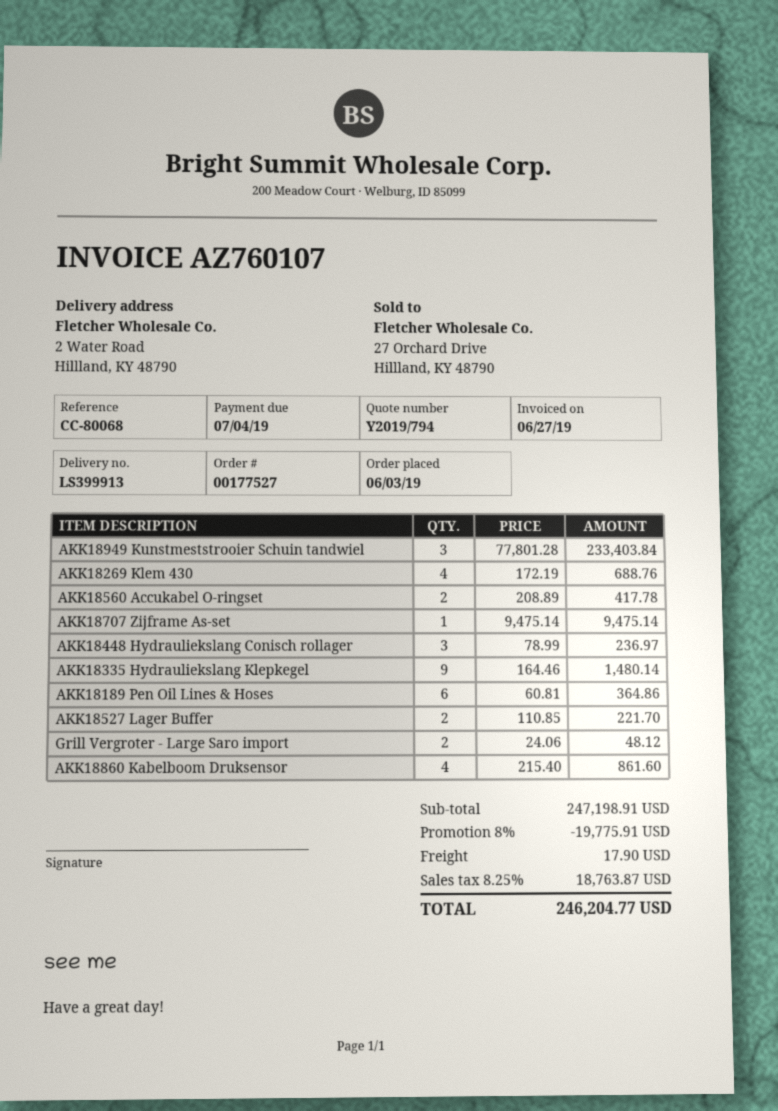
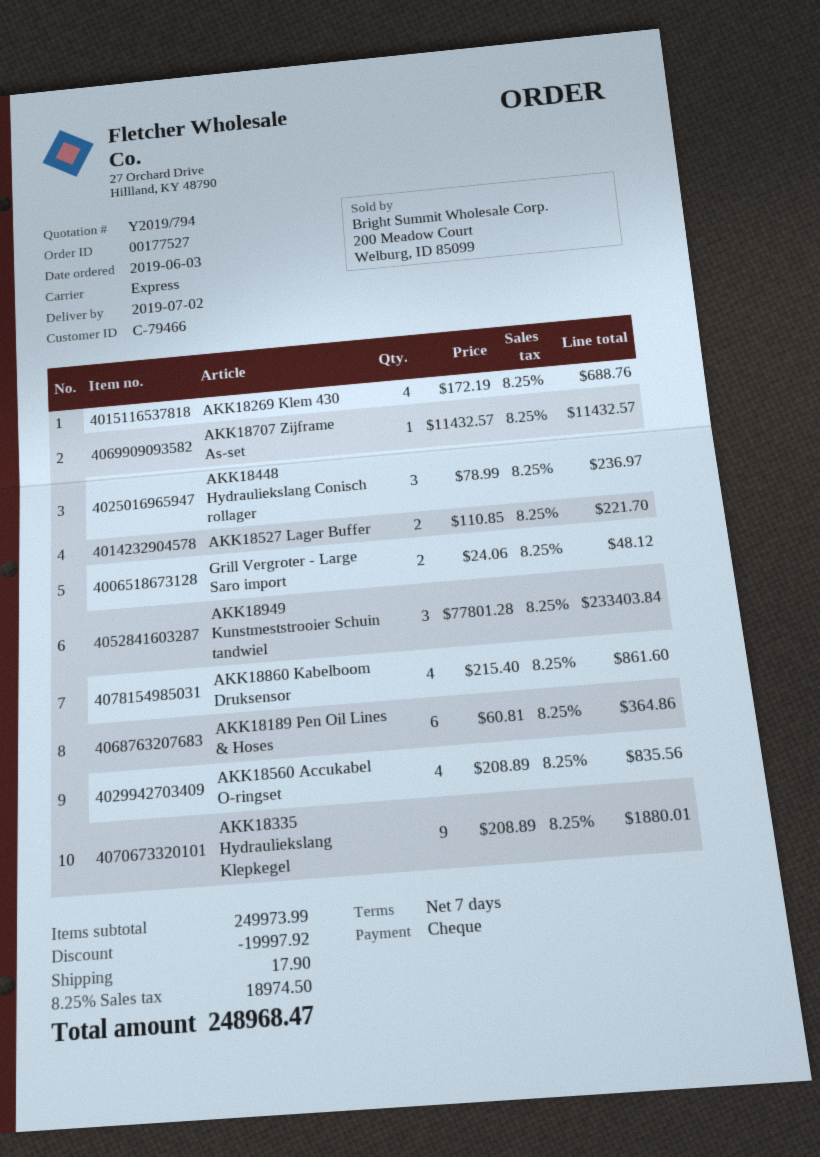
AKK18560 Accukabel O-ringset: 2 x 208.89 = 417.78 -> 4 x 208.89 = 835.56
AKK18707 Zijframe As-set: 1 x 9475.14 = 9475.14 -> 1 x 11432.57 = 11432.57
AKK18335 Hydrauliekslang Klepkegel: 9 x 164.46 = 1480.14 -> 9 x 208.89 = 1880.01
subtotal: 247198.91 -> 249973.99
discount: 19775.91 -> 19997.92
tax: 8.25% = 18763.87 -> 8.25% = 18974.50
total: 246204.77 -> 248968.47

